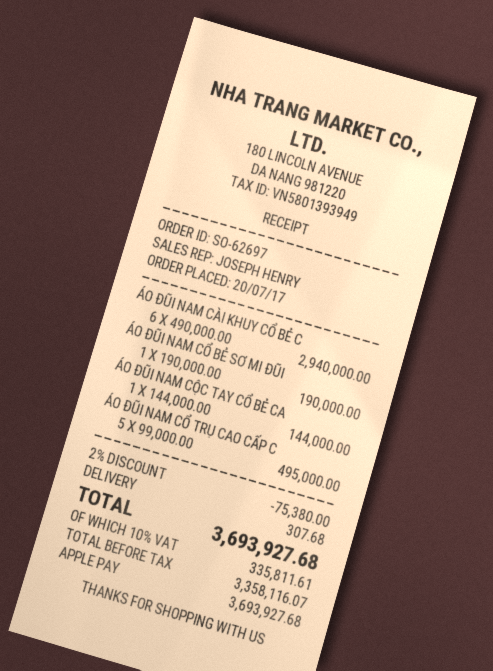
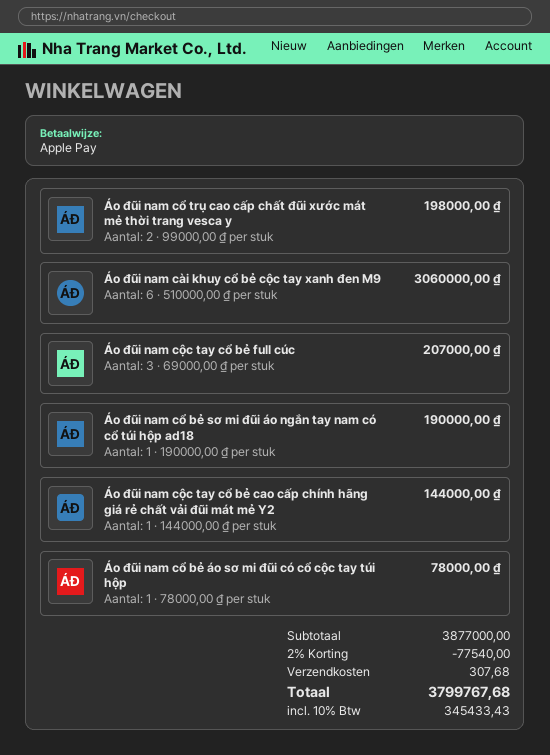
ÁO ĐŨI NAM CÀI KHUY CỔ BẺ C: 6 x 490000.00 = 2940000.00 -> 6 x 510000.00 = 3060000.00
ÁO ĐŨI NAM CỔ TRỤ CAO CẤP C: 5 x 99000.00 = 495000.00 -> 2 x 99000.00 = 198000.00
Áo đũi nam cộc tay cổ bẻ full cúc: none -> 3 x 69000.00 = 207000.00
Áo đũi nam cổ bẻ áo sơ mi đũi có cổ cộc tay túi hộp: none -> 1 x 78000.00 = 78000.00
discount: 2% = 75380.00 -> 2% = 77540.00
tax: 10% = 335811.61 -> 10% = 345433.43
total: 3693927.68 -> 3799767.68

